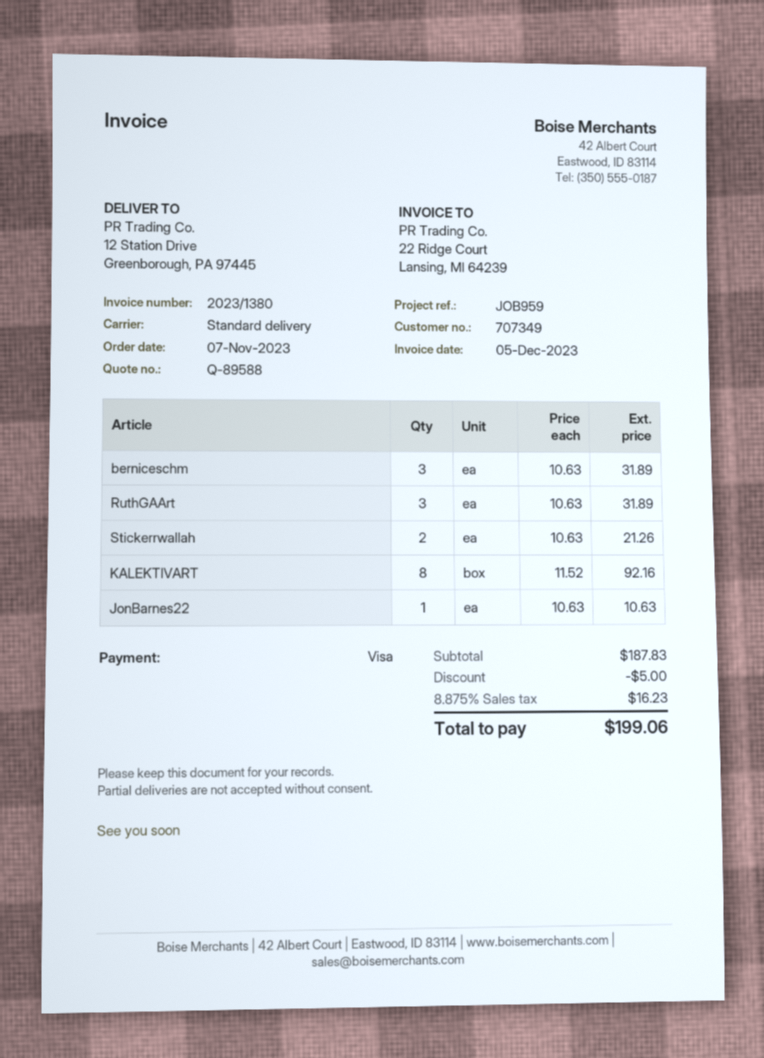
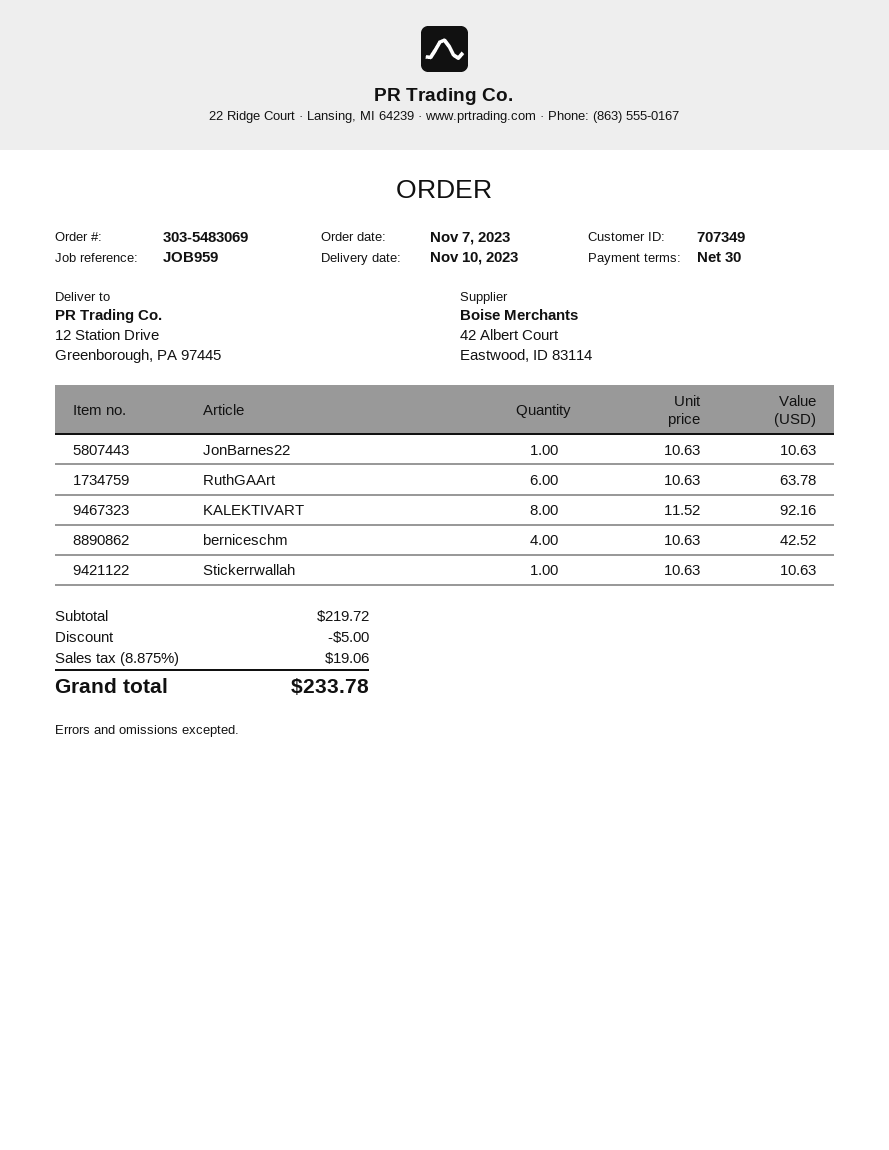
berniceschm: 3 x 10.63 = 31.89 -> 4 x 10.63 = 42.52
RuthGAArt: 3 x 10.63 = 31.89 -> 6 x 10.63 = 63.78
Stickerrwallah: 2 x 10.63 = 21.26 -> 1 x 10.63 = 10.63
subtotal: 187.83 -> 219.72
tax: 8.875% = 16.23 -> 8.875% = 19.06
total: 199.06 -> 233.78

